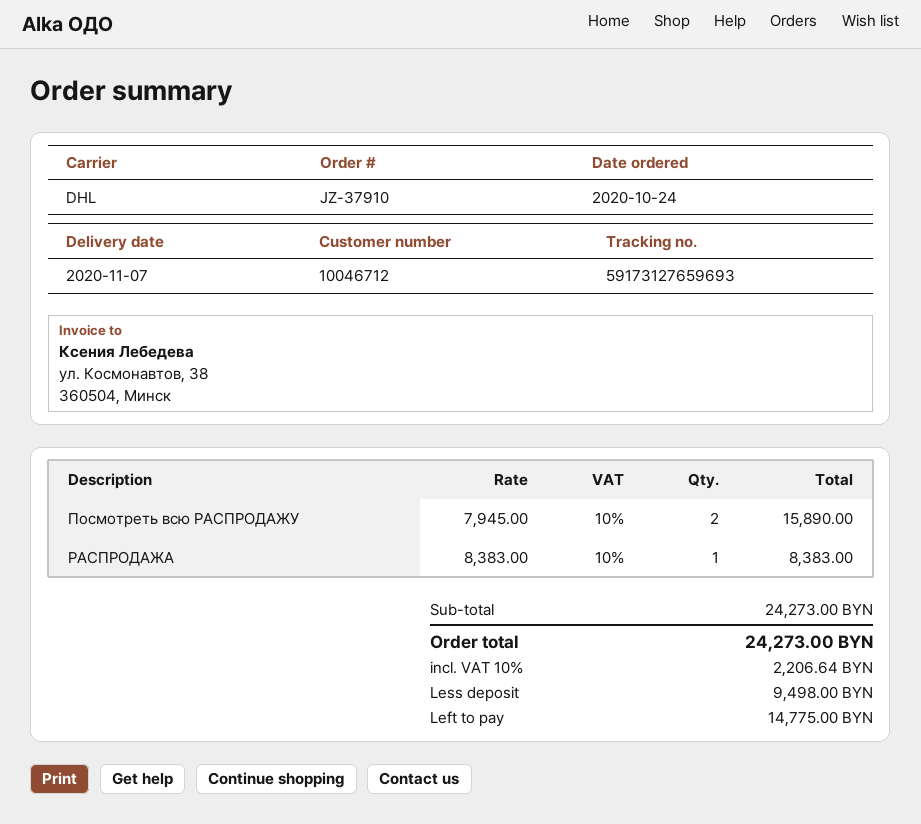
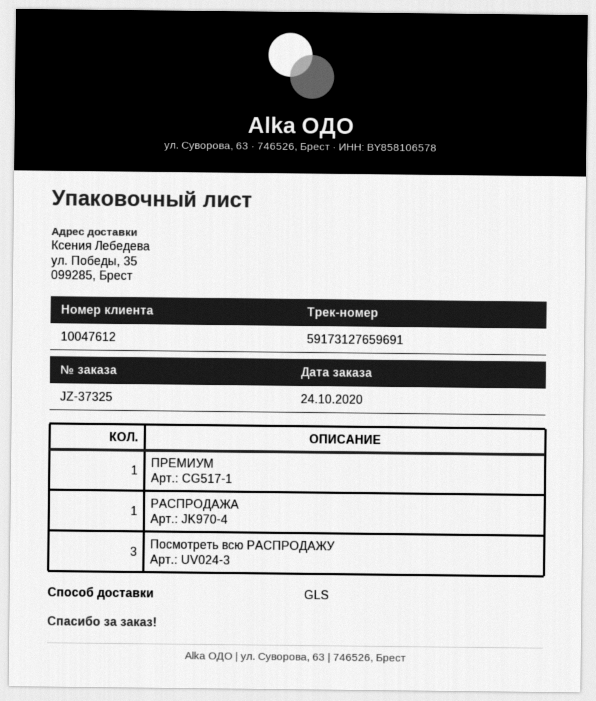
order number: JZ-37910 -> JZ-37325
customer number: 10046712 -> 10047612
shipping method: DHL -> GLS
tracking number: 59173127659693 -> 59173127659691
Посмотреть всю РАСПРОДАЖУ: 2 -> 3
ПРЕМИУМ: none -> 1

